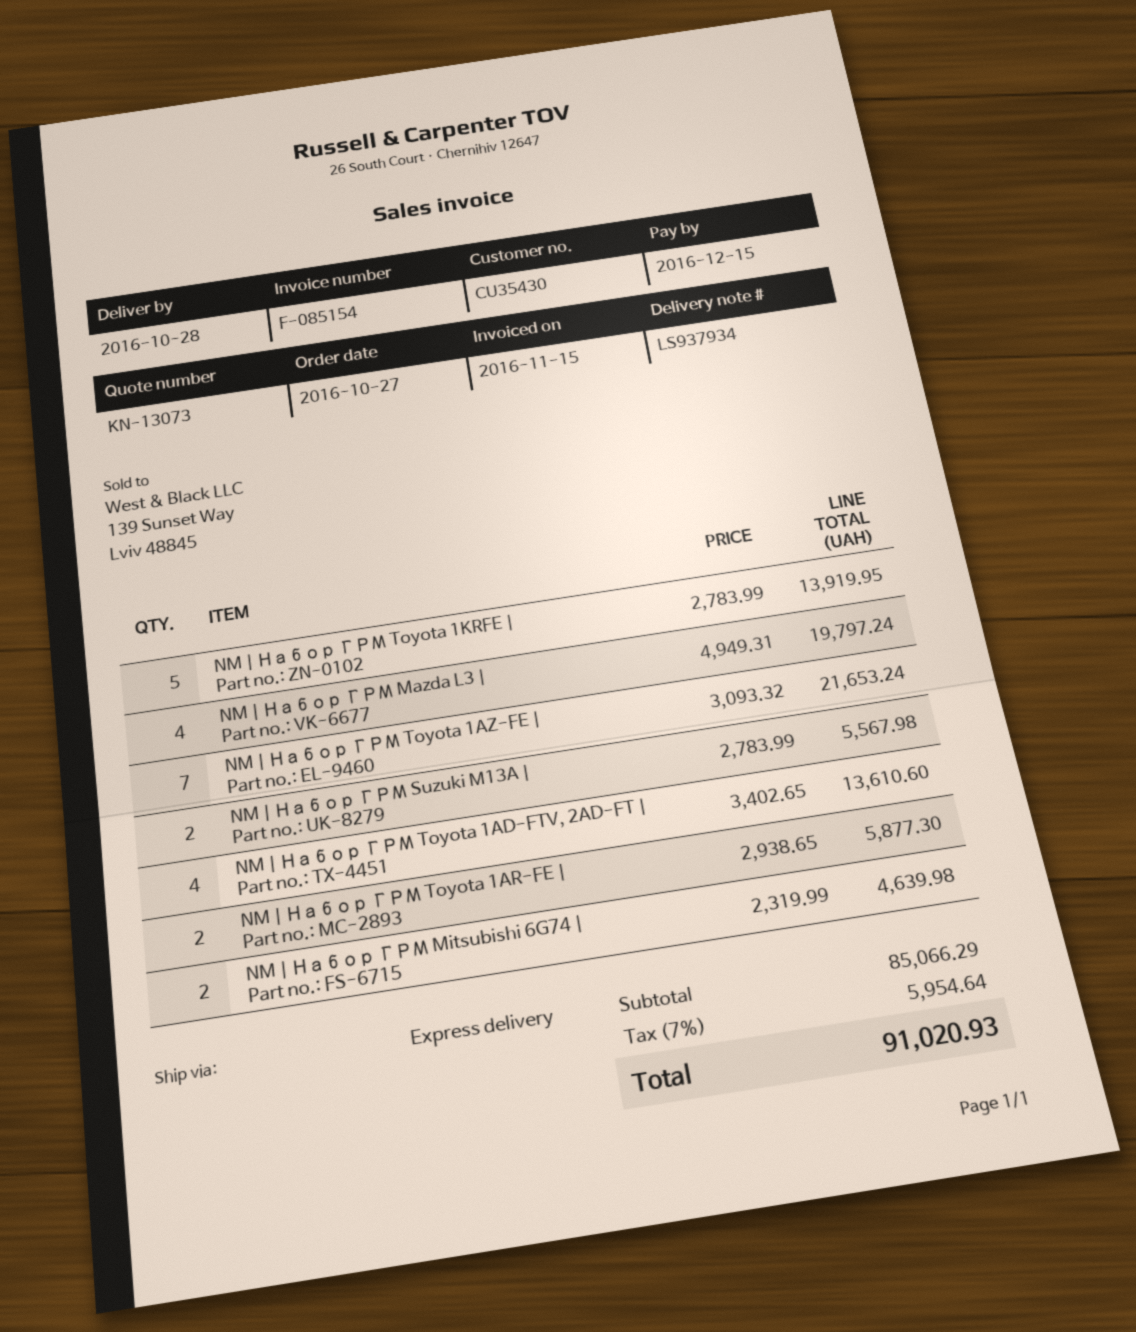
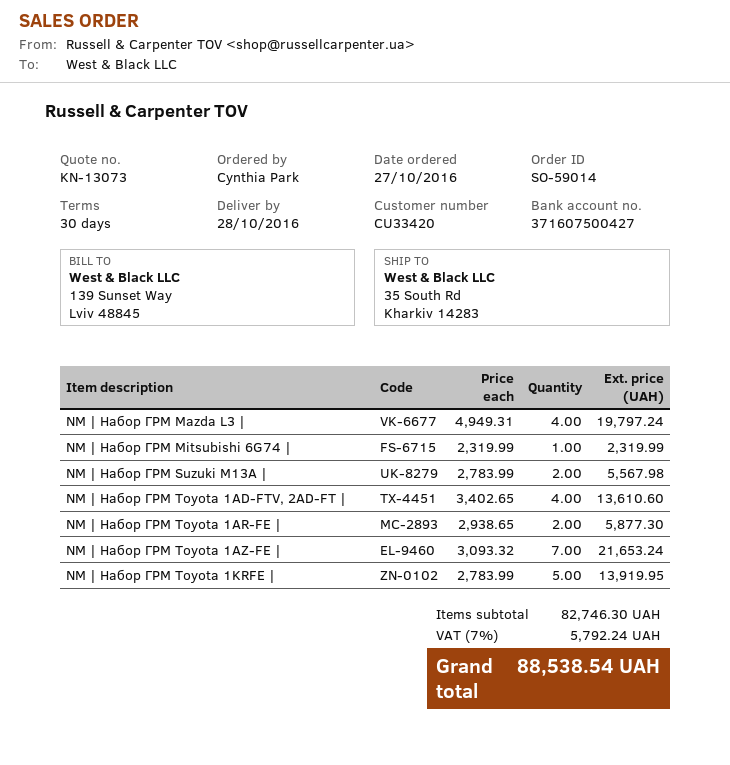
customer number: CU35430 -> CU33420
NM | Набор ГРМ Mitsubishi 6G74 |: 2 x 2319.99 = 4639.98 -> 1 x 2319.99 = 2319.99
subtotal: 85066.29 -> 82746.30
tax: 7% = 5954.64 -> 7% = 5792.24
total: 91020.93 -> 88538.54

